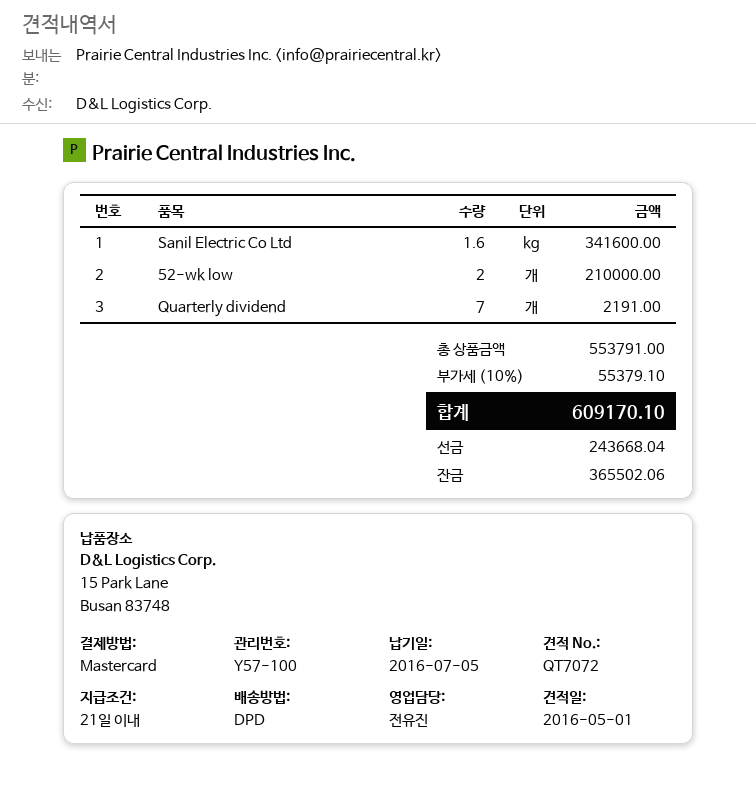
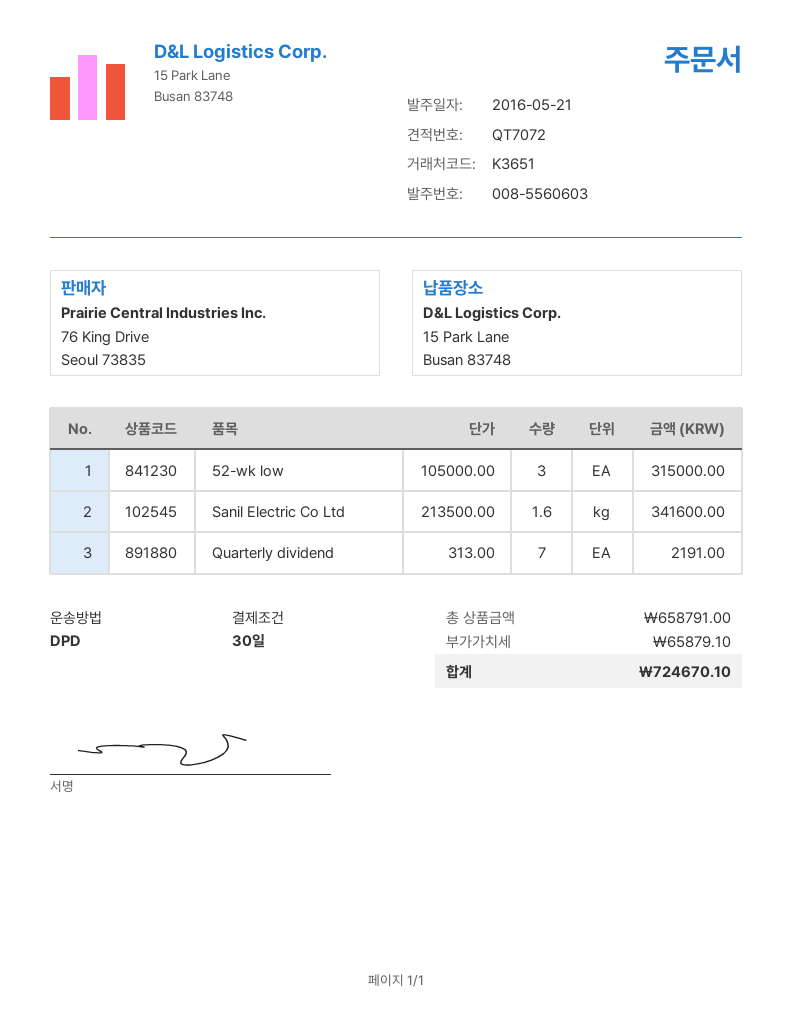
payment terms: 21 days -> 30 days
52-wk low: 2 for 210000.00 -> 3 for 315000.00
subtotal: 553791.00 -> 658791.00
tax: 55379.10 -> 65879.10
total: 609170.10 -> 724670.10

